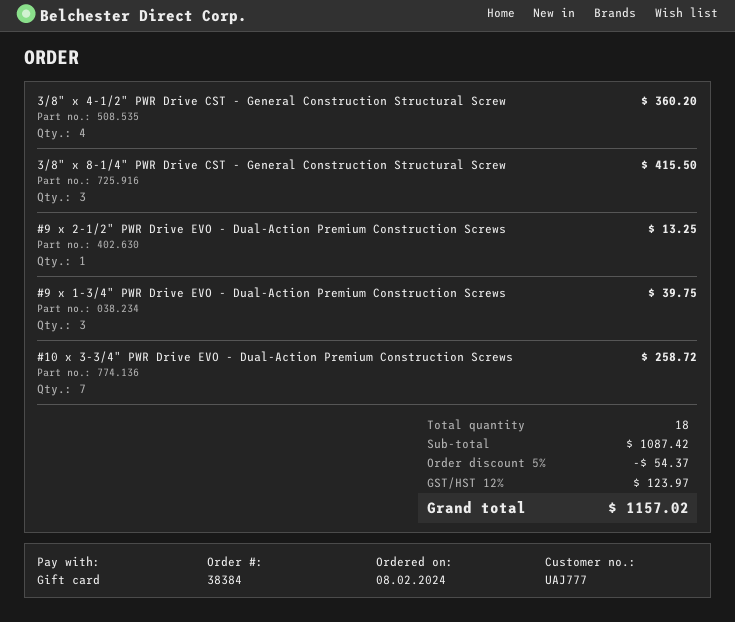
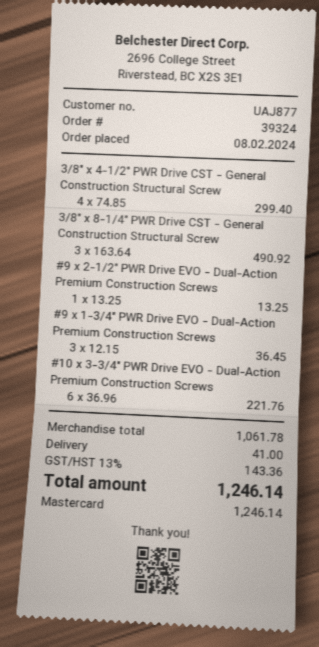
order number: 38384 -> 39324
customer number: UAJ777 -> UAJ877
payment method: gift card -> Mastercard
3/8" x 4-1/2" PWR Drive CST - General Construction Structural Screw: 4 for 360.20 -> 4 for 299.40
3/8" x 8-1/4" PWR Drive CST - General Construction Structural Screw: 3 for 415.50 -> 3 for 490.92
#9 x 1-3/4" PWR Drive EVO - Dual-Action Premium Construction Screws: 3 for 39.75 -> 3 for 36.45
#10 x 3-3/4" PWR Drive EVO - Dual-Action Premium Construction Screws: 7 for 258.72 -> 6 for 221.76
subtotal: 1087.42 -> 1061.78
discount: 5% = 54.37 -> none
shipping: none -> 41.00
tax: 12% = 123.97 -> 13% = 143.36
total: 1157.02 -> 1246.14

